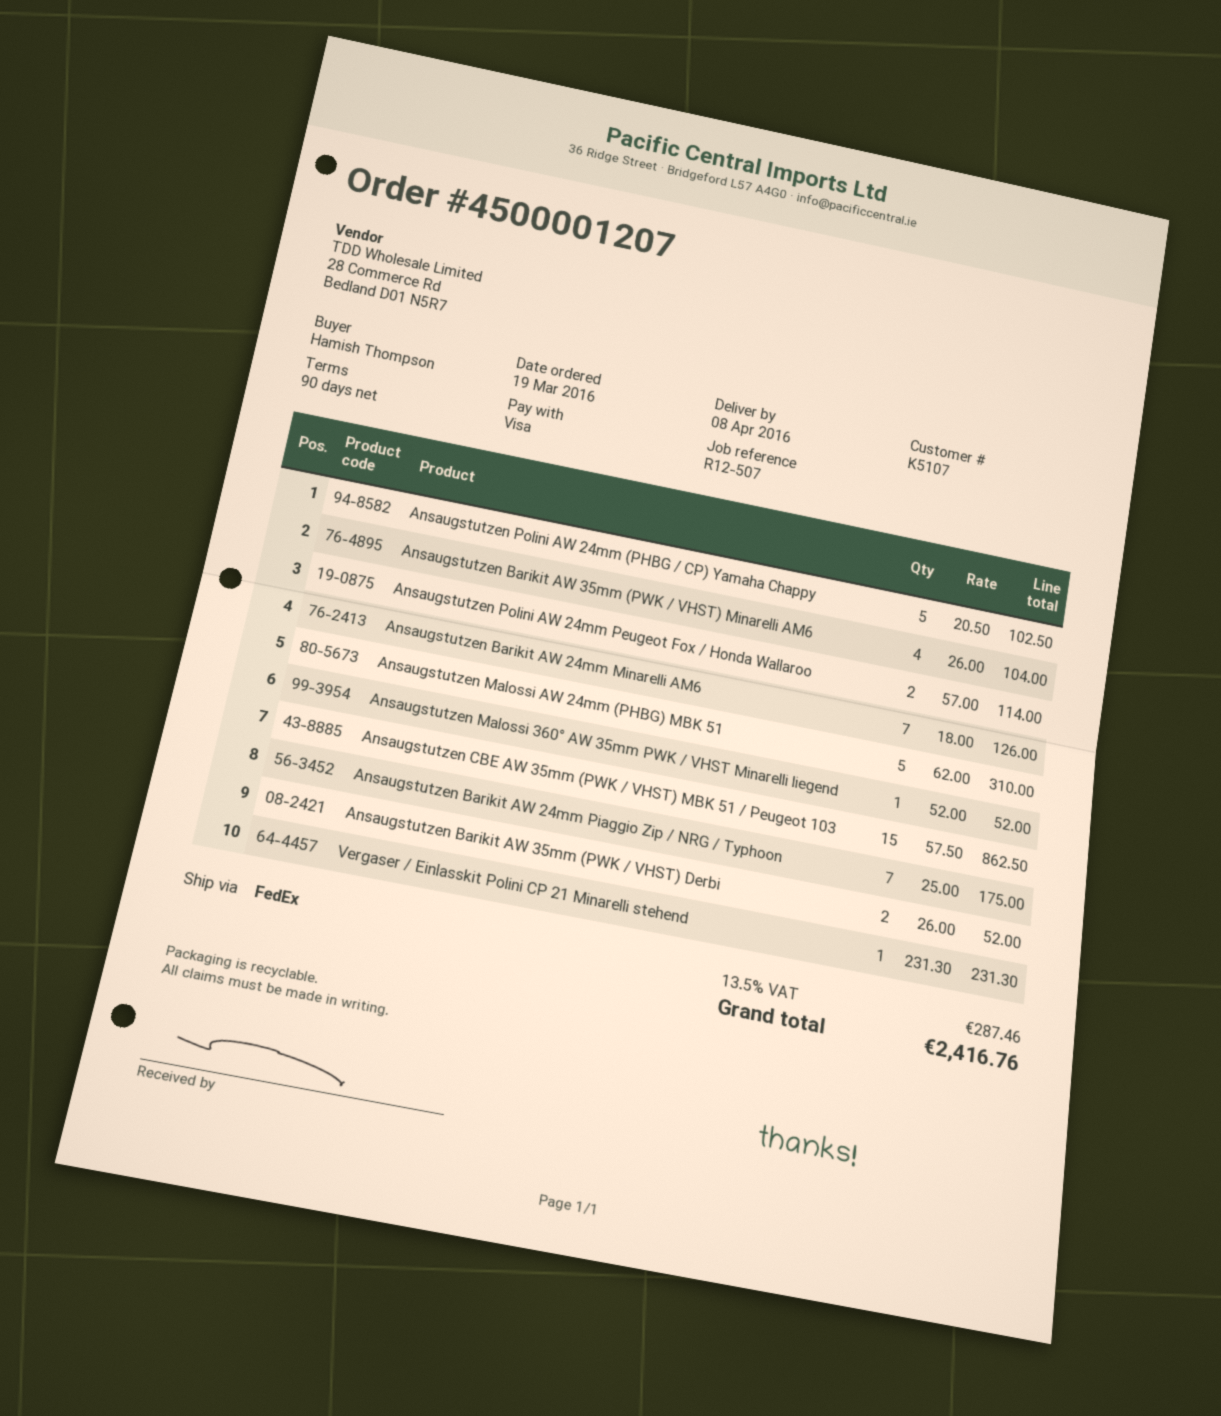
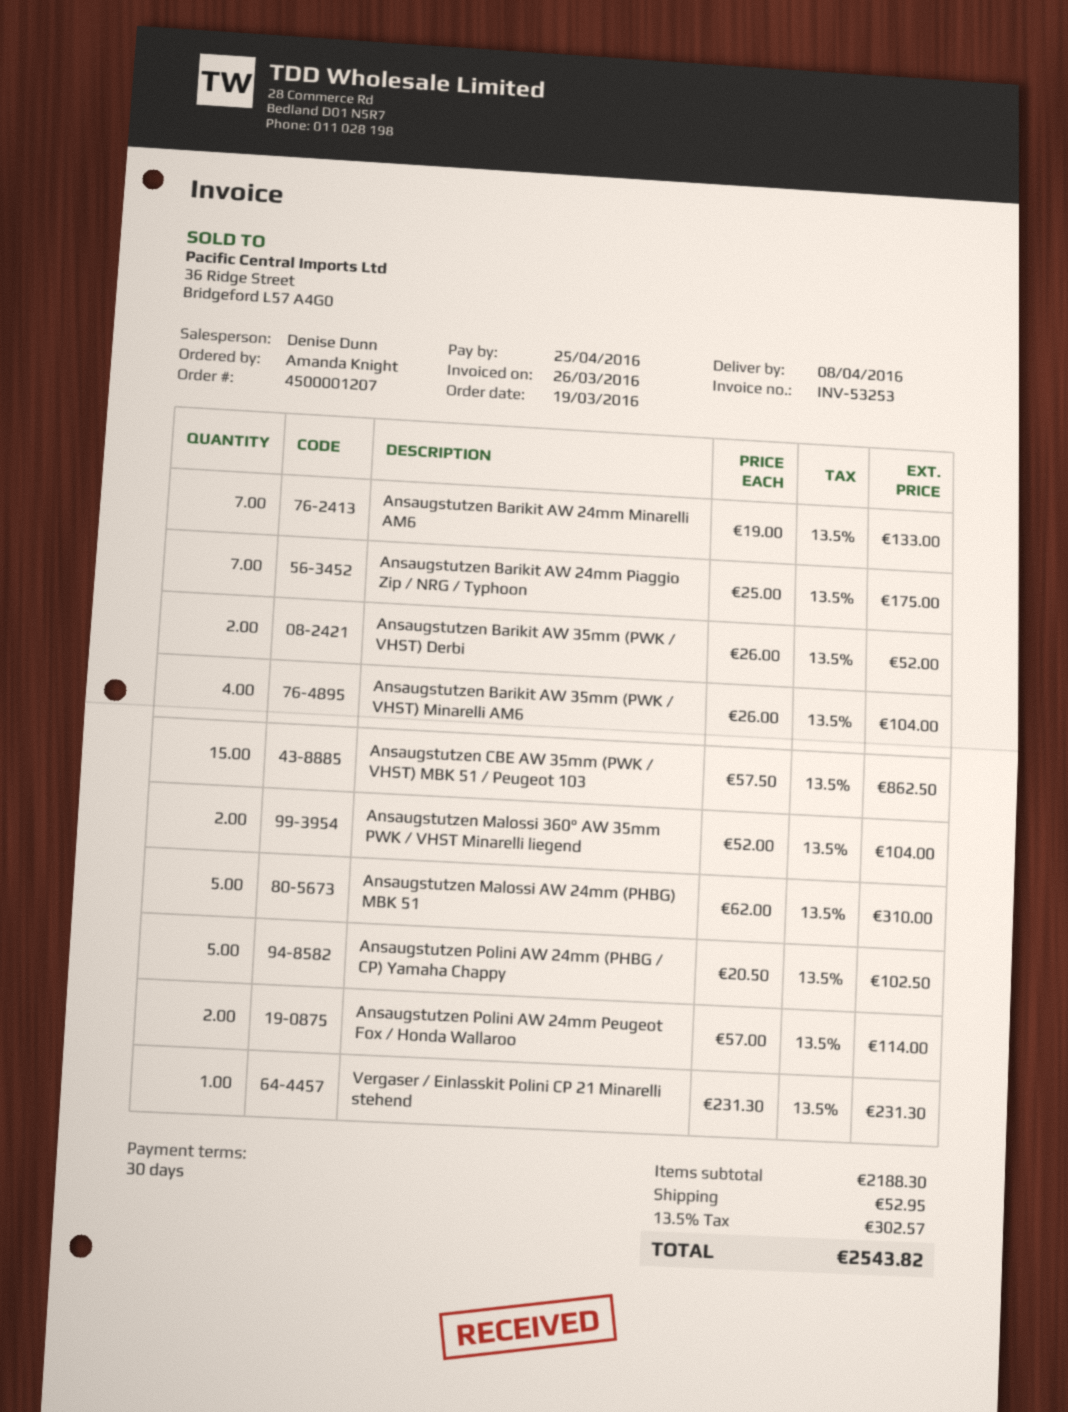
payment terms: 90 days -> 30 days
ordered by: Hamish Thompson -> Amanda Knight
Ansaugstutzen Barikit AW 24mm Minarelli AM6: 7 x 18.00 = 126.00 -> 7 x 19.00 = 133.00
Ansaugstutzen Malossi 360° AW 35mm PWK / VHST Minarelli liegend: 1 x 52.00 = 52.00 -> 2 x 52.00 = 104.00
shipping: none -> 52.95
tax: 13.5% = 287.46 -> 13.5% = 302.57
total: 2416.76 -> 2543.82

